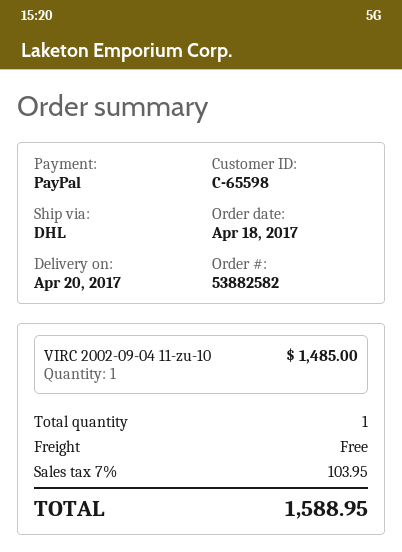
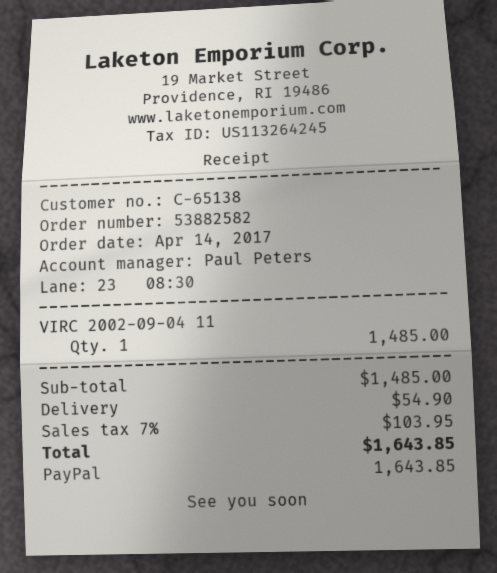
order date: 2017-04-18 -> 2017-04-14
customer number: C-65598 -> C-65138
shipping: 0.00 -> 54.90
total: 1588.95 -> 1643.85

